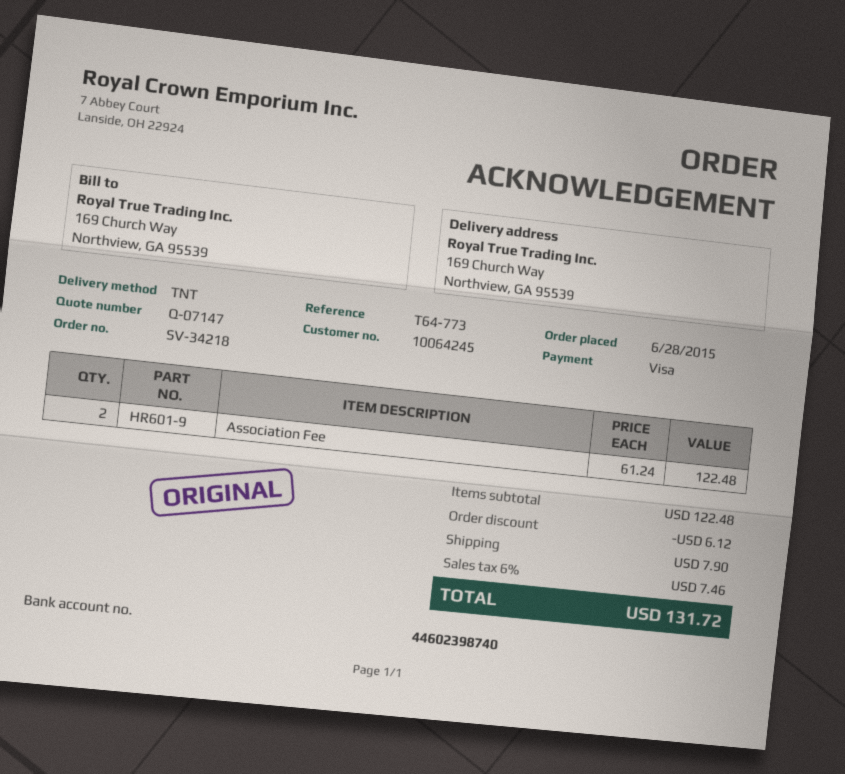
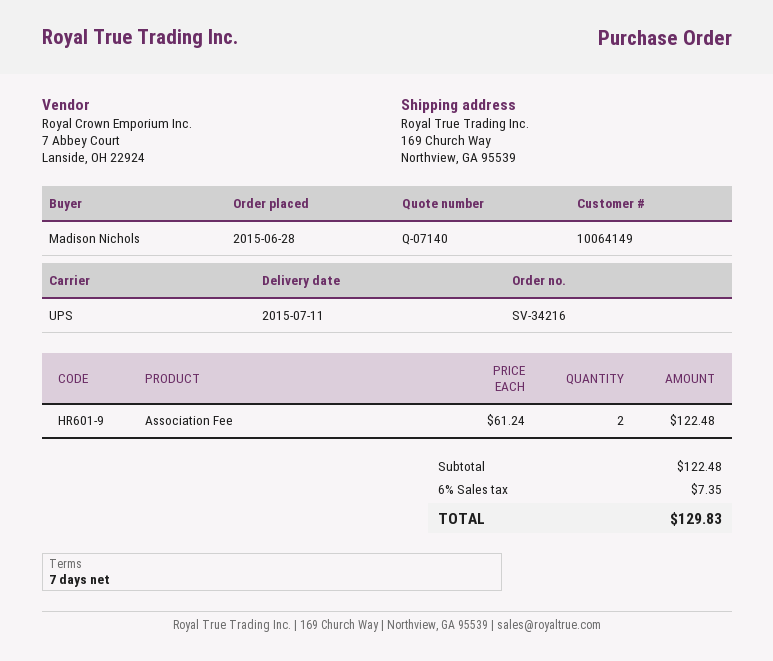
quote number: Q-07147 -> Q-07140
order number: SV-34218 -> SV-34216
customer number: 10064245 -> 10064149
shipping method: TNT -> UPS
discount: 6.12 -> none
shipping: 7.90 -> none
tax: 6% = 7.46 -> 6% = 7.35
total: 131.72 -> 129.83

